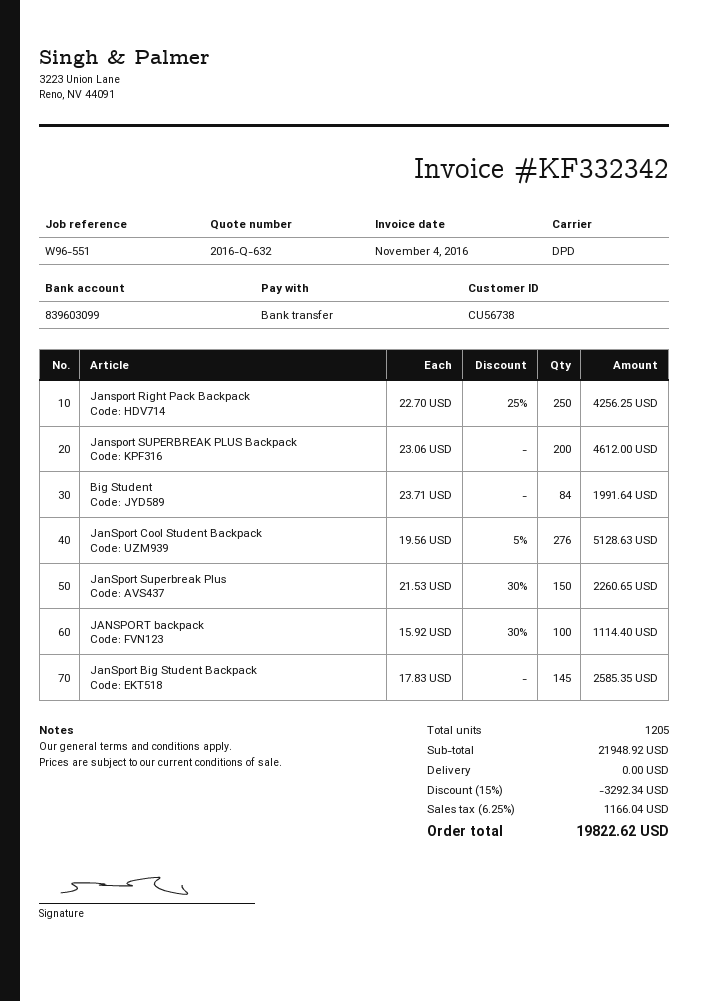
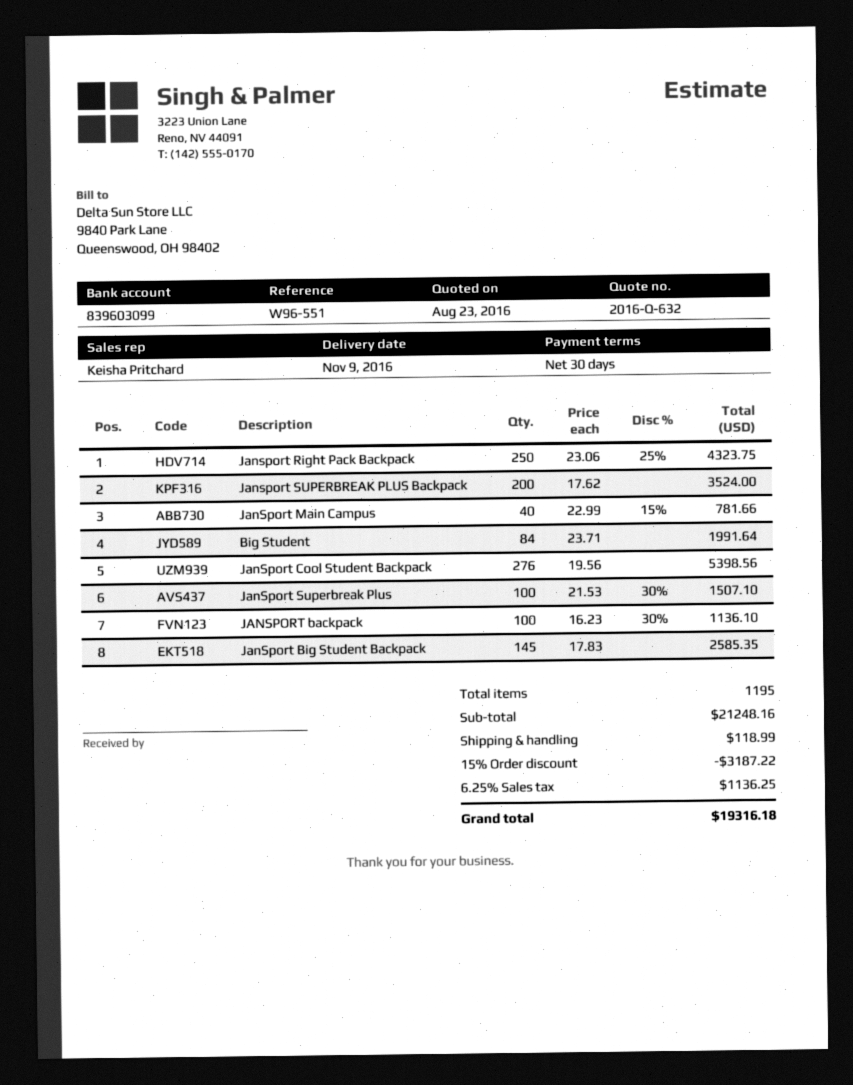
Jansport Right Pack Backpack: 250 x 22.70 - 25% = 4256.25 -> 250 x 23.06 - 25% = 4323.75
Jansport SUPERBREAK PLUS Backpack: 200 x 23.06 = 4612.00 -> 200 x 17.62 = 3524.00
JanSport Cool Student Backpack: 276 x 19.56 - 5% = 5128.63 -> 276 x 19.56 = 5398.56
JanSport Superbreak Plus: 150 x 21.53 - 30% = 2260.65 -> 100 x 21.53 - 30% = 1507.10
JANSPORT backpack: 100 x 15.92 - 30% = 1114.40 -> 100 x 16.23 - 30% = 1136.10
JanSport Main Campus: none -> 40 x 22.99 - 15% = 781.66
total quantity: 1205 -> 1195
subtotal: 21948.92 -> 21248.16
discount: 15% = 3292.34 -> 15% = 3187.22
shipping: 0.00 -> 118.99
tax: 6.25% = 1166.04 -> 6.25% = 1136.25
total: 19822.62 -> 19316.18

